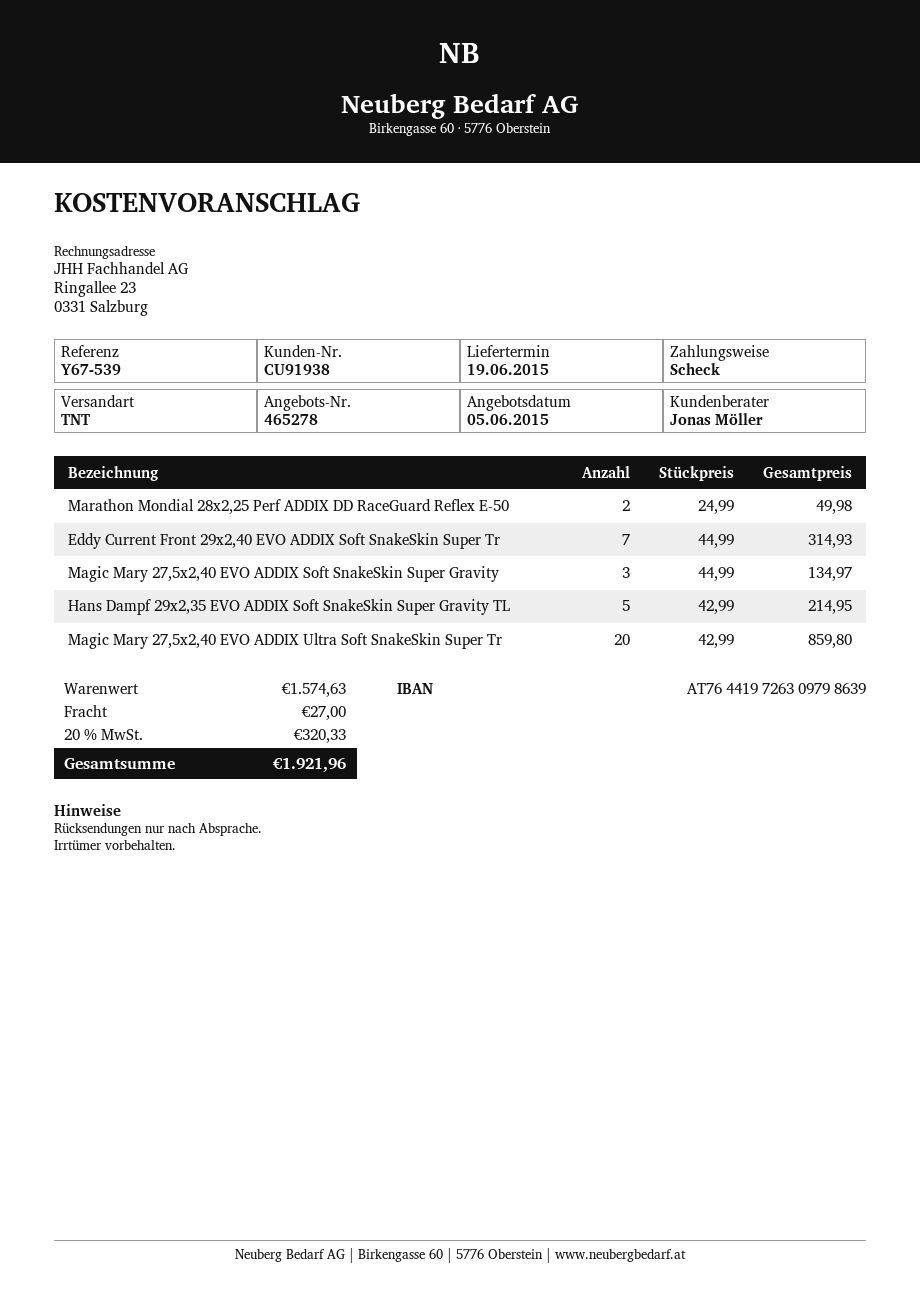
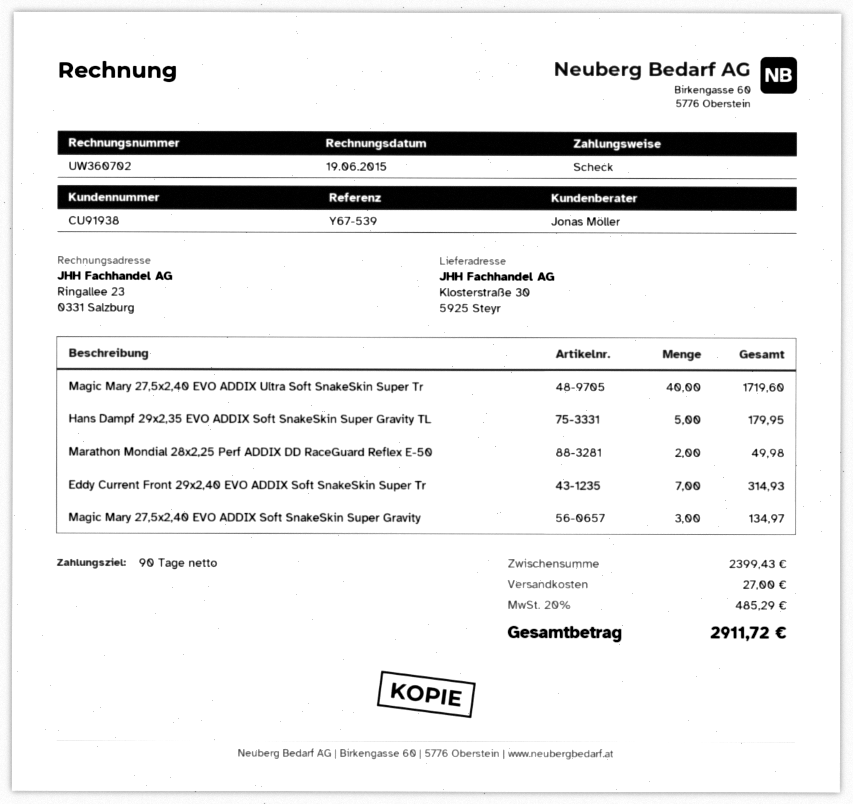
Hans Dampf 29x2,35 EVO ADDIX Soft SnakeSkin Super Gravity TL: 5 for 214.95 -> 5 for 179.95
Magic Mary 27,5x2,40 EVO ADDIX Ultra Soft SnakeSkin Super Tr: 20 for 859.80 -> 40 for 1719.60
subtotal: 1574.63 -> 2399.43
tax: 20% = 320.33 -> 20% = 485.29
total: 1921.96 -> 2911.72

